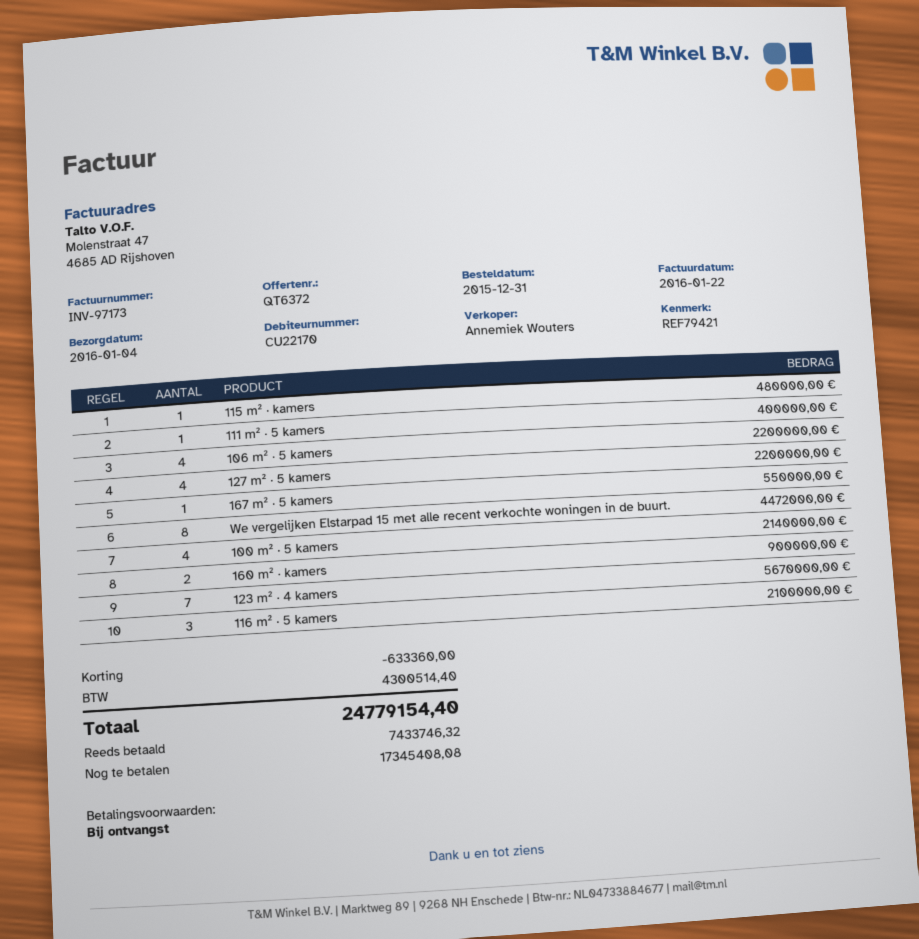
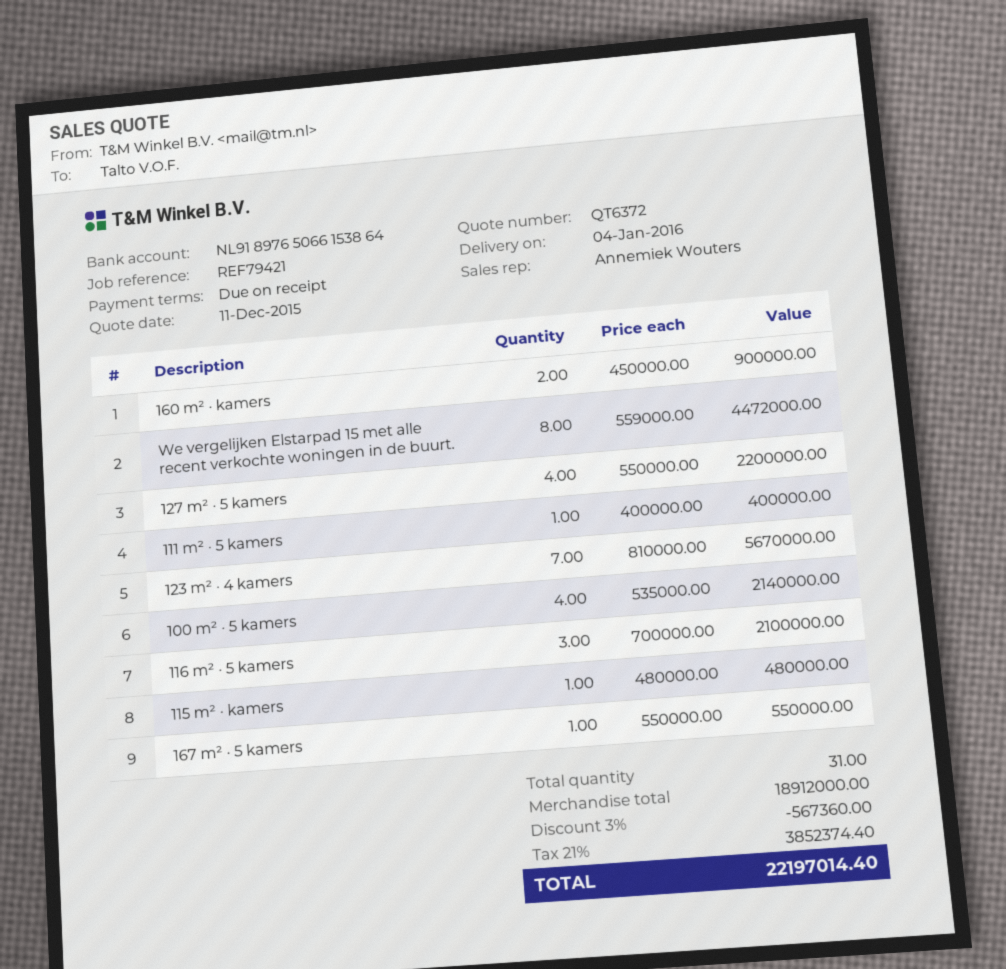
106 m² · 5 kamers: 4 for 2200000.00 -> none
discount: 633360.00 -> 567360.00
tax: 4300514.40 -> 3852374.40
total: 24779154.40 -> 22197014.40

